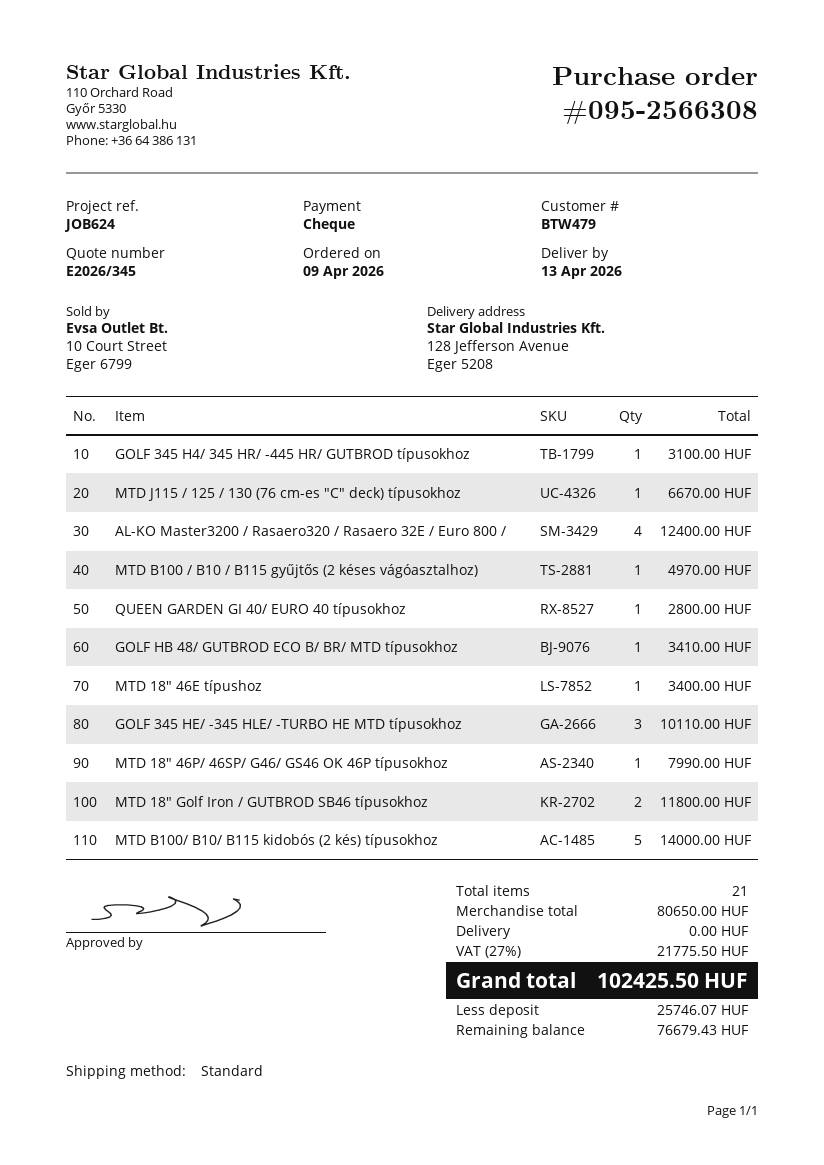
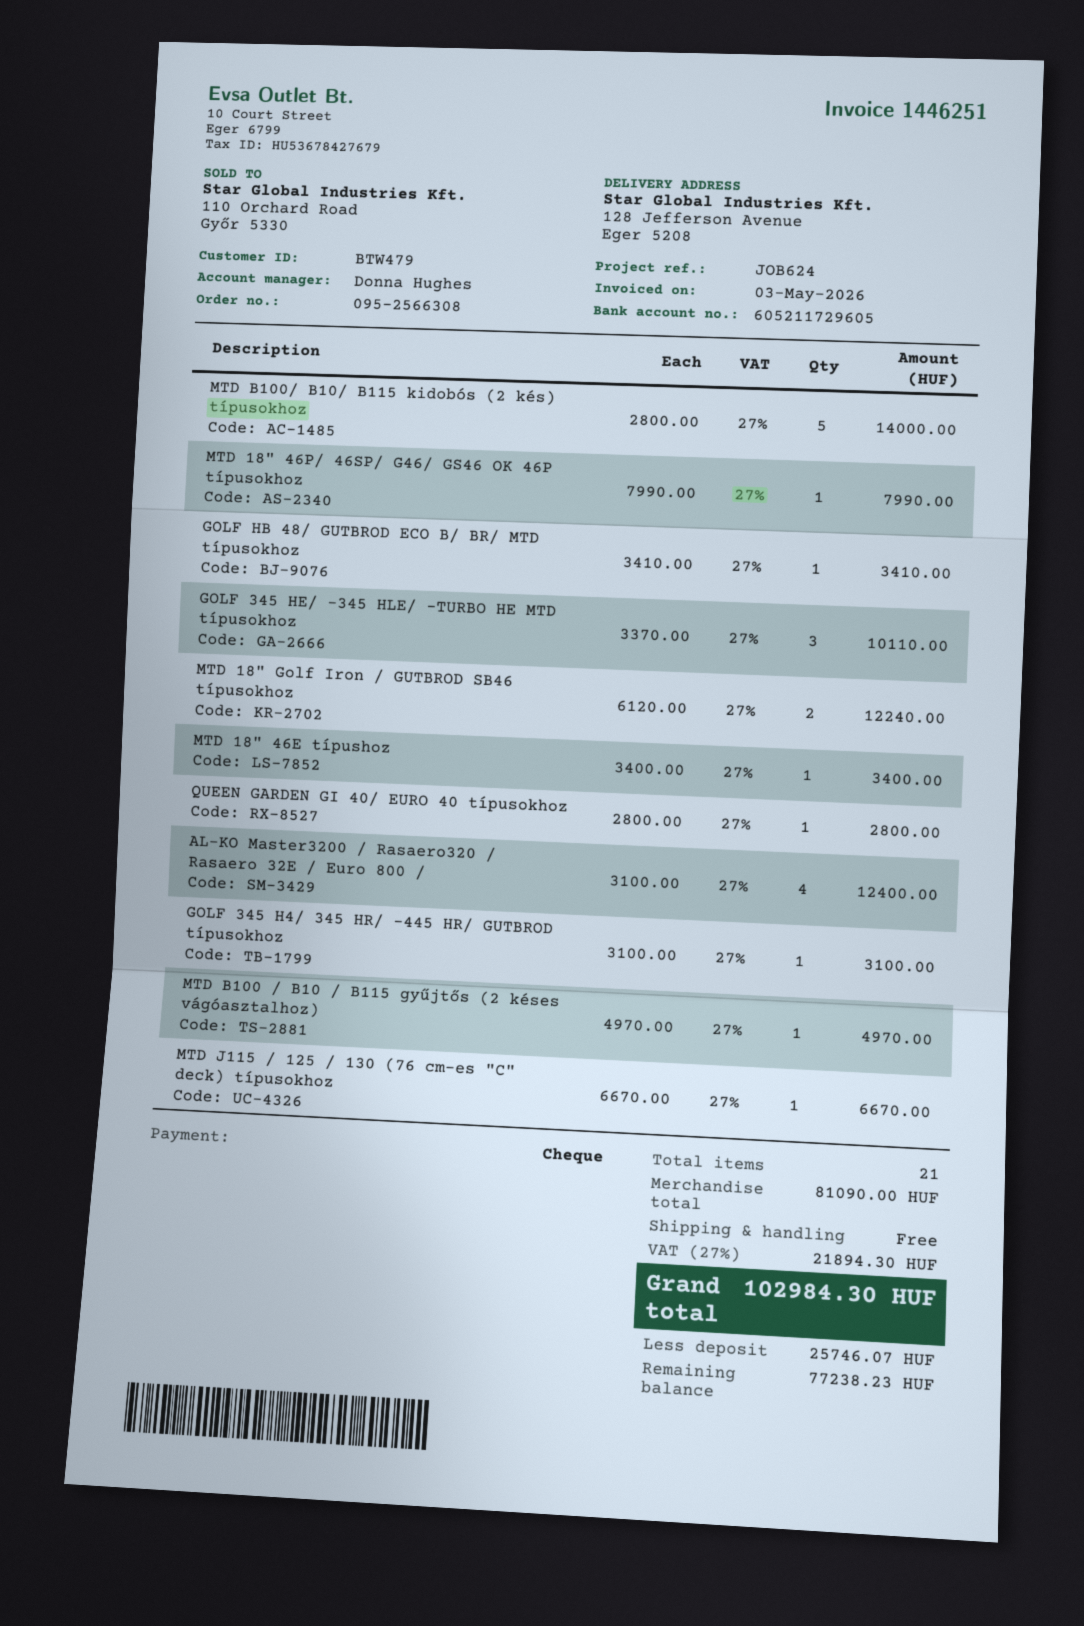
MTD 18" Golf Iron / GUTBROD SB46 típusokhoz: 2 for 11800.00 -> 2 for 12240.00
subtotal: 80650.00 -> 81090.00
tax: 27% = 21775.50 -> 27% = 21894.30
total: 102425.50 -> 102984.30
balance: 76679.43 -> 77238.23

